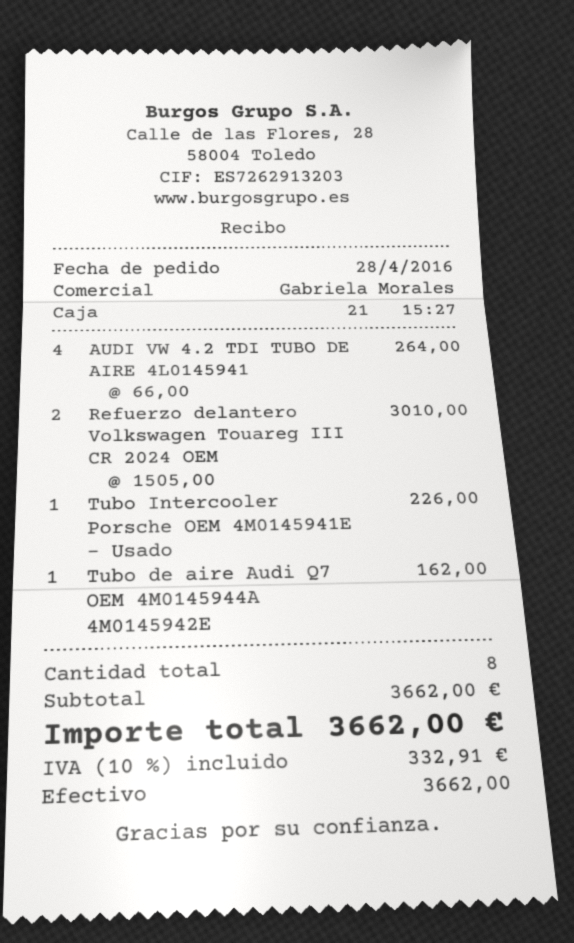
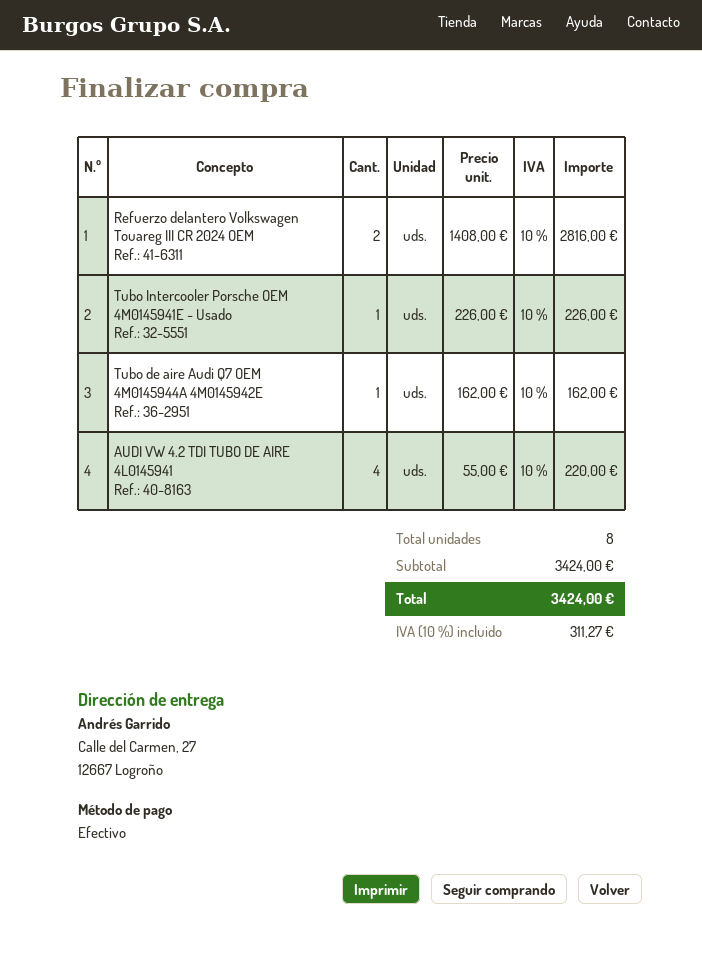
AUDI VW 4.2 TDI TUBO DE AIRE 4L0145941: 4 x 66.00 = 264.00 -> 4 x 55.00 = 220.00
Refuerzo delantero Volkswagen Touareg III CR 2024 OEM: 2 x 1505.00 = 3010.00 -> 2 x 1408.00 = 2816.00
subtotal: 3662.00 -> 3424.00
tax: 10% = 332.91 -> 10% = 311.27
total: 3662.00 -> 3424.00

